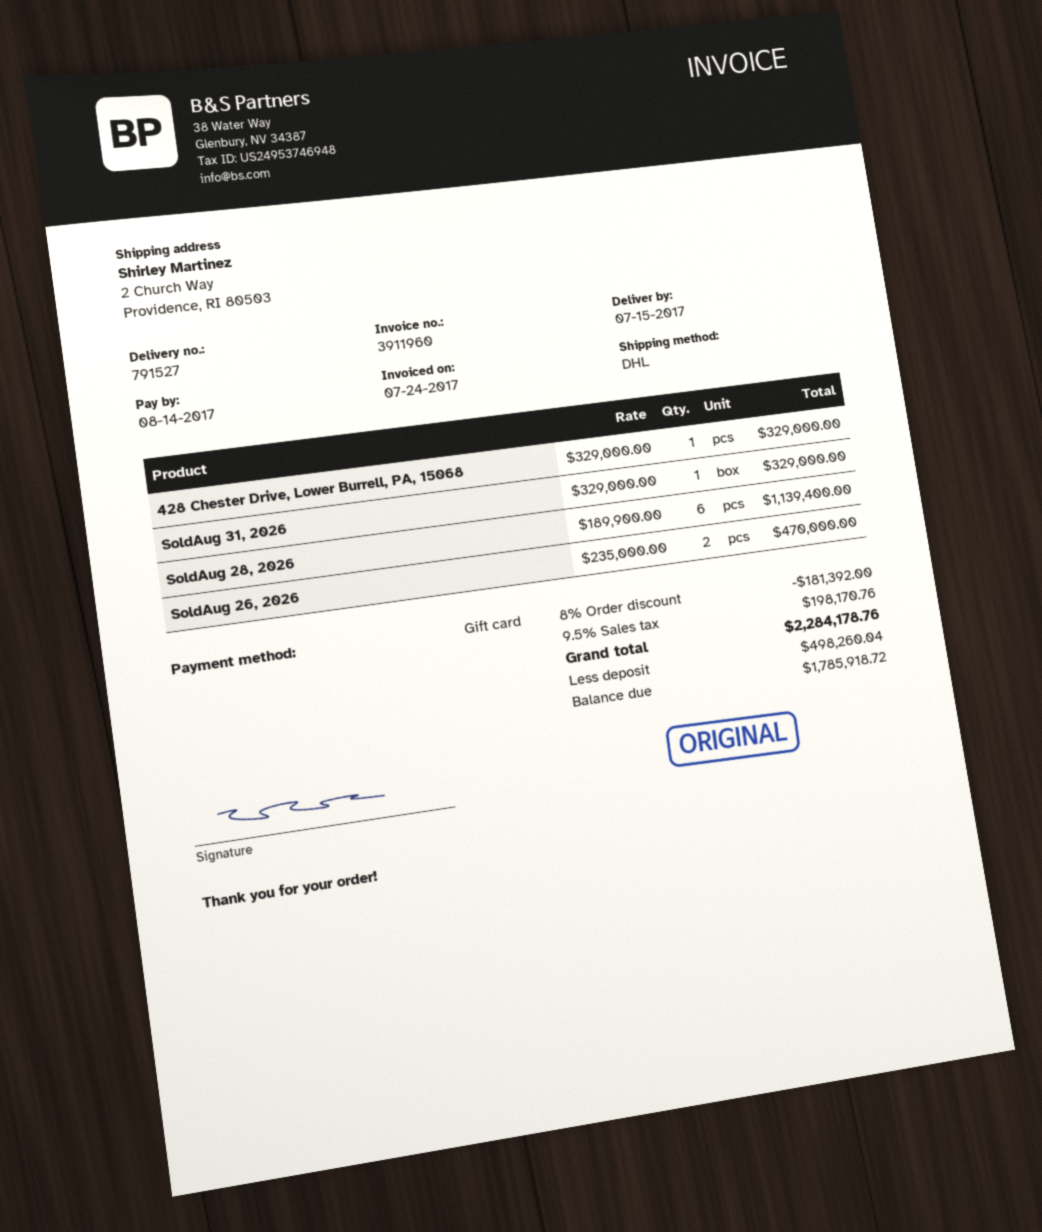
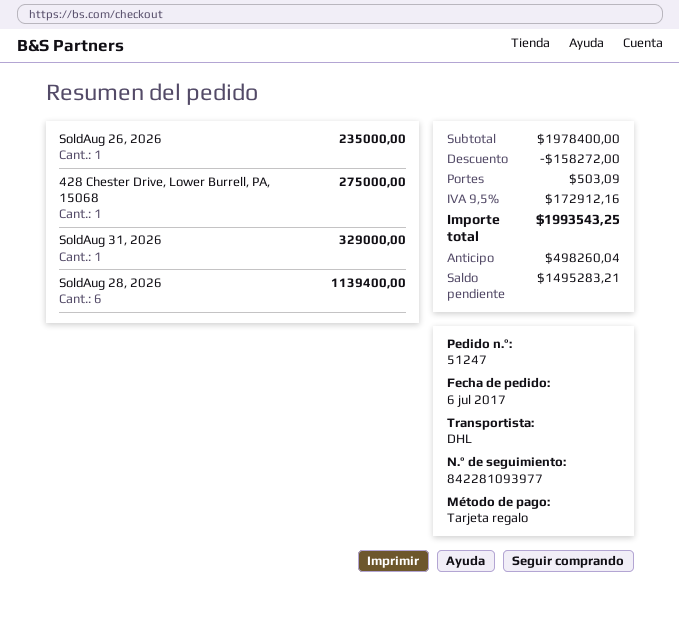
428 Chester Drive, Lower Burrell, PA, 15068: 1 for 329000.00 -> 1 for 275000.00
SoldAug 26, 2026: 2 for 470000.00 -> 1 for 235000.00
discount: 181392.00 -> 158272.00
shipping: none -> 503.09
tax: 9.5% = 198170.76 -> 9.5% = 172912.16
total: 2284178.76 -> 1993543.25
balance: 1785918.72 -> 1495283.21

